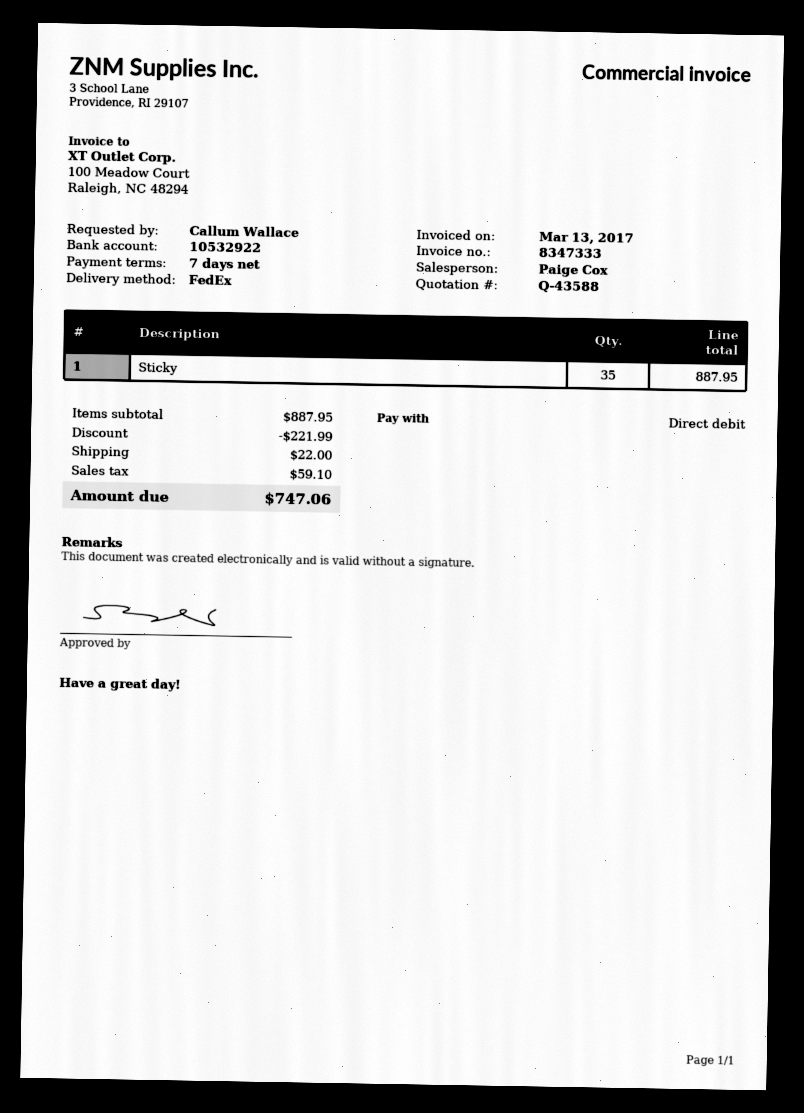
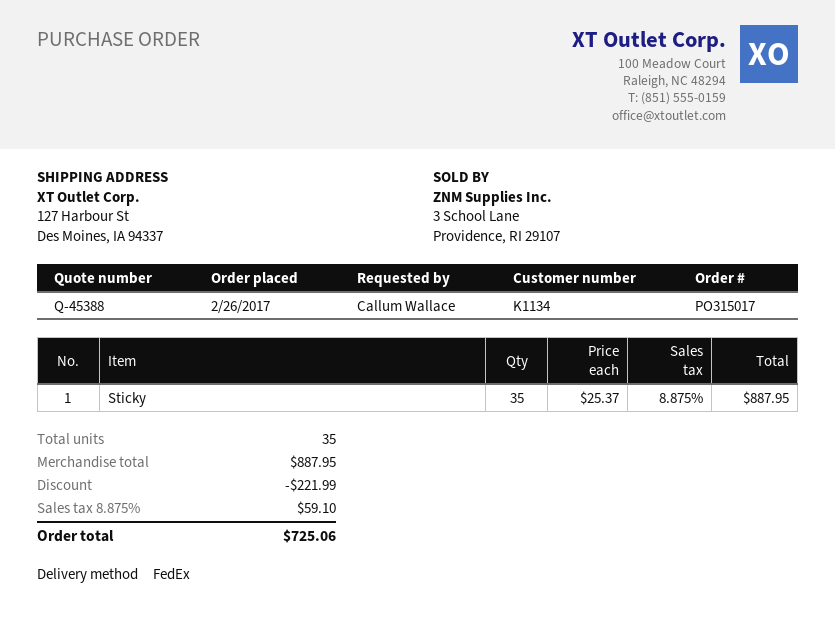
quote number: Q-43588 -> Q-45388
shipping: 22.00 -> none
total: 747.06 -> 725.06

